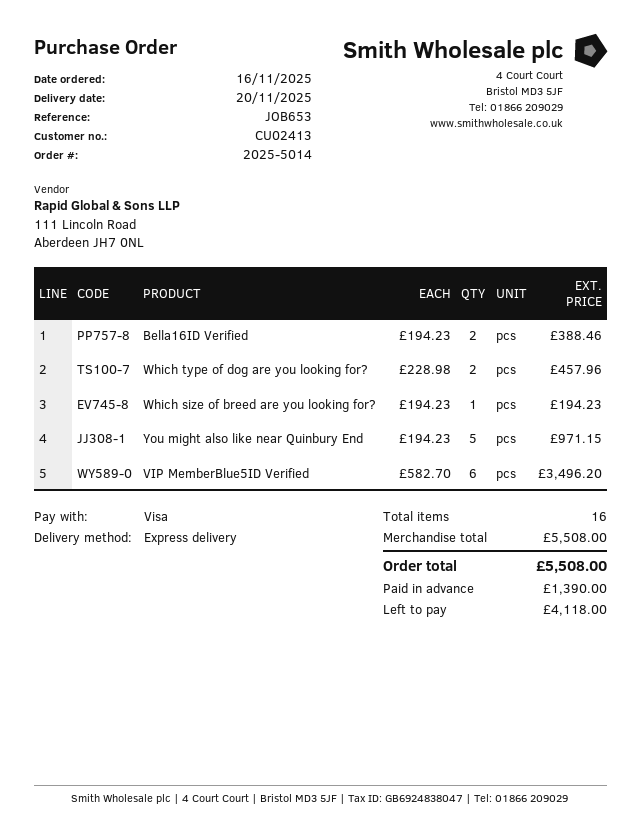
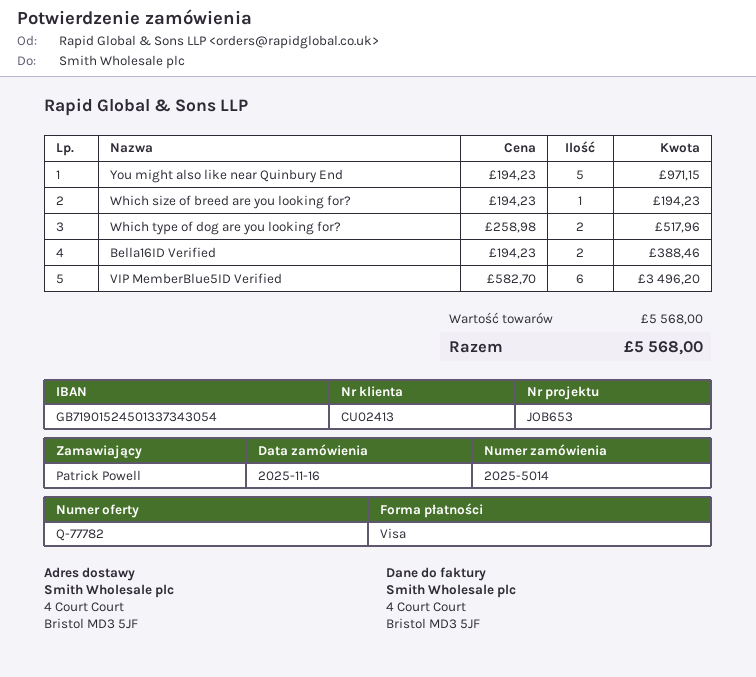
Which type of dog are you looking for?: 2 x 228.98 = 457.96 -> 2 x 258.98 = 517.96
subtotal: 5508.00 -> 5568.00
total: 5508.00 -> 5568.00

